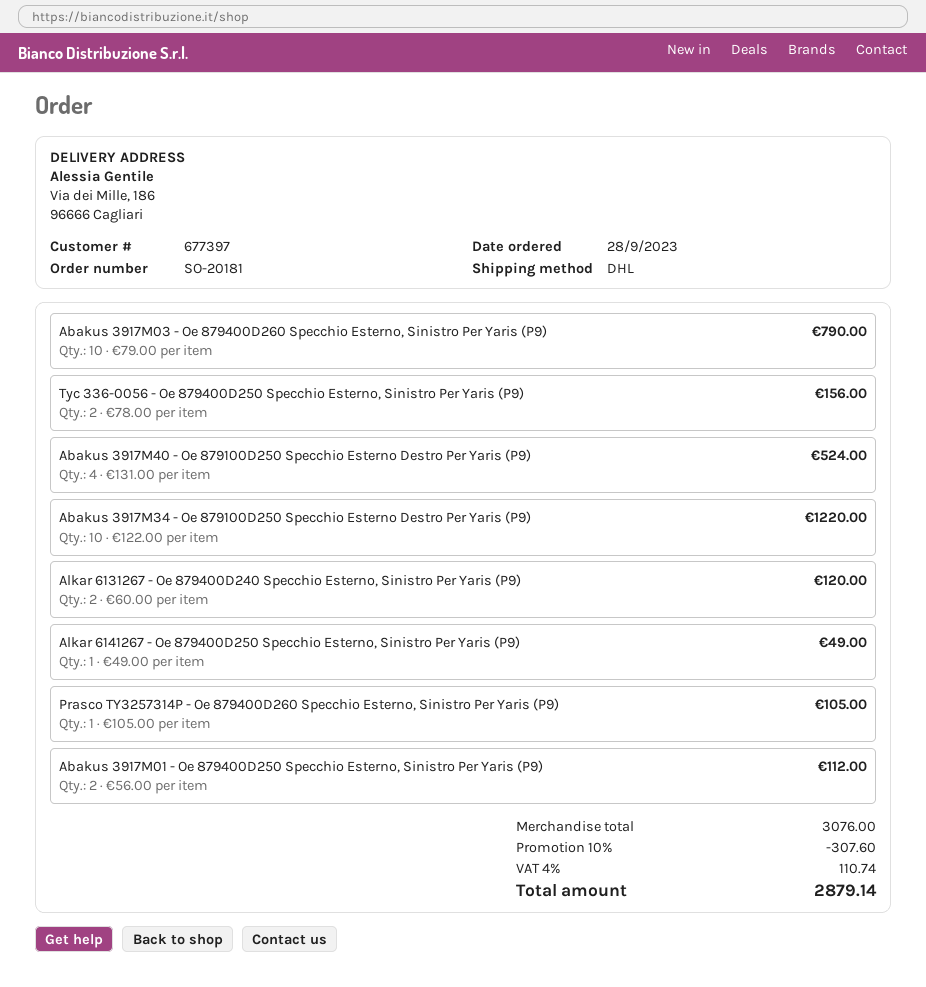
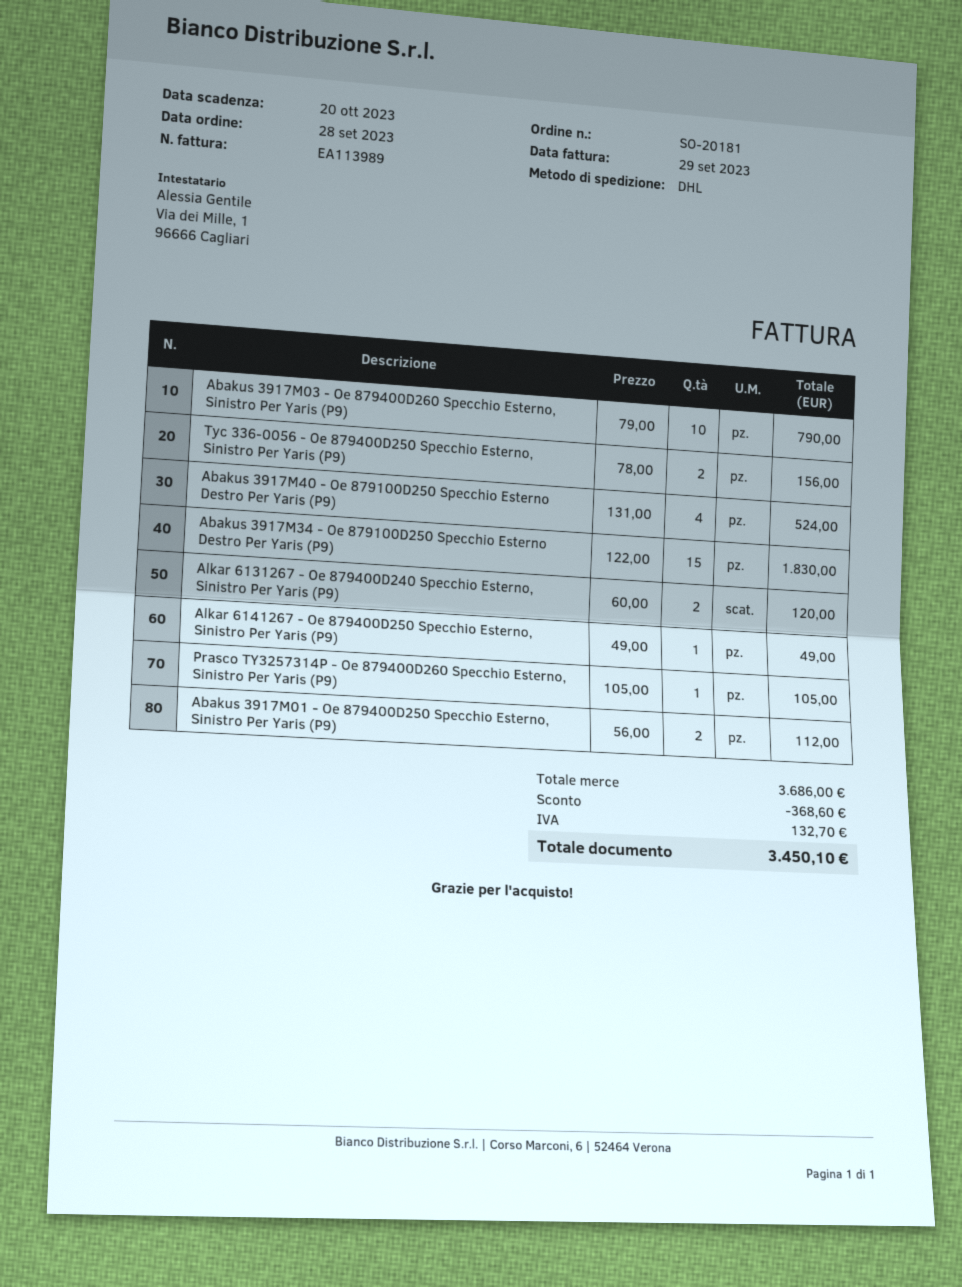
Abakus 3917M34 - Oe 879100D250 Specchio Esterno Destro Per Yaris (P9): 10 x 122.00 = 1220.00 -> 15 x 122.00 = 1830.00
subtotal: 3076.00 -> 3686.00
discount: 307.60 -> 368.60
tax: 110.74 -> 132.70
total: 2879.14 -> 3450.10

